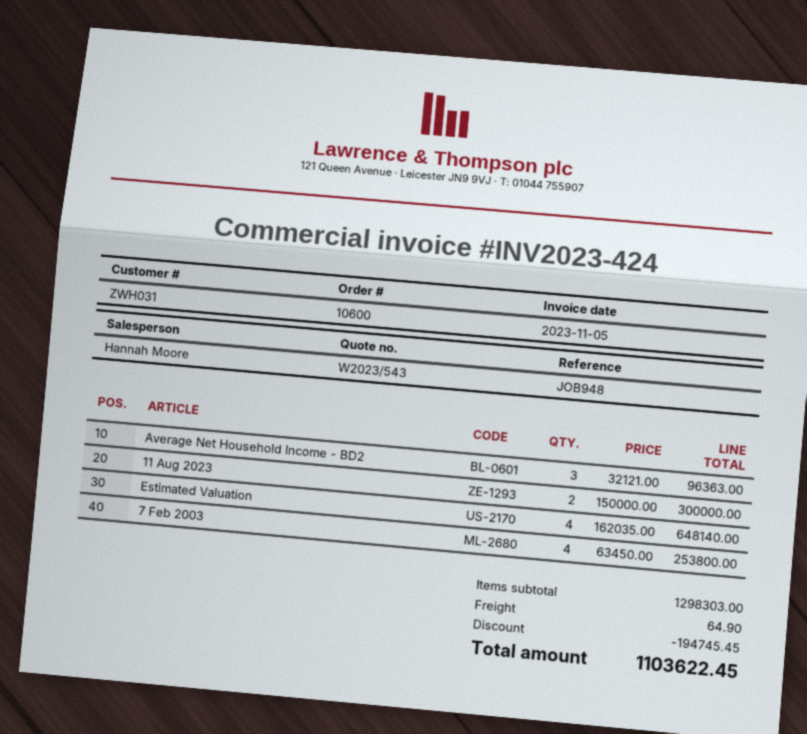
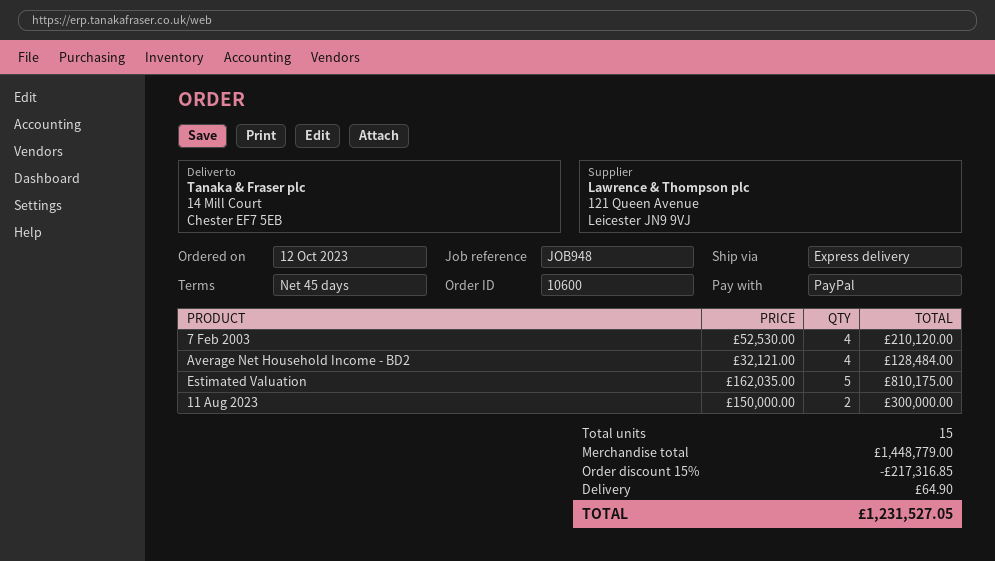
Average Net Household Income - BD2: 3 x 32121.00 = 96363.00 -> 4 x 32121.00 = 128484.00
Estimated Valuation: 4 x 162035.00 = 648140.00 -> 5 x 162035.00 = 810175.00
7 Feb 2003: 4 x 63450.00 = 253800.00 -> 4 x 52530.00 = 210120.00
subtotal: 1298303.00 -> 1448779.00
discount: 194745.45 -> 217316.85
total: 1103622.45 -> 1231527.05

